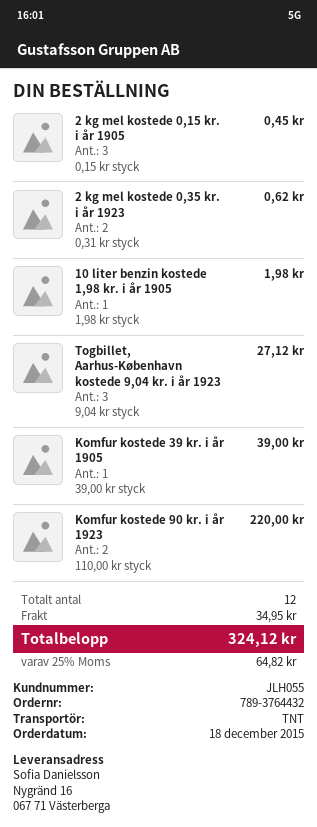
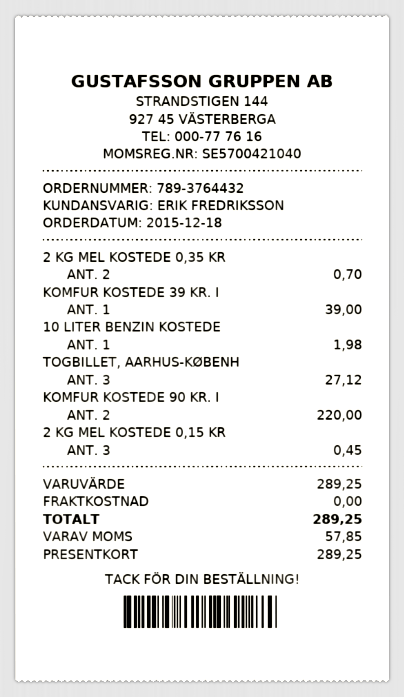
2 kg mel kostede 0,35 kr. i år 1923: 2 for 0.62 -> 2 for 0.70
shipping: 34.95 -> 0.00
tax: 64.82 -> 57.85
total: 324.12 -> 289.25

